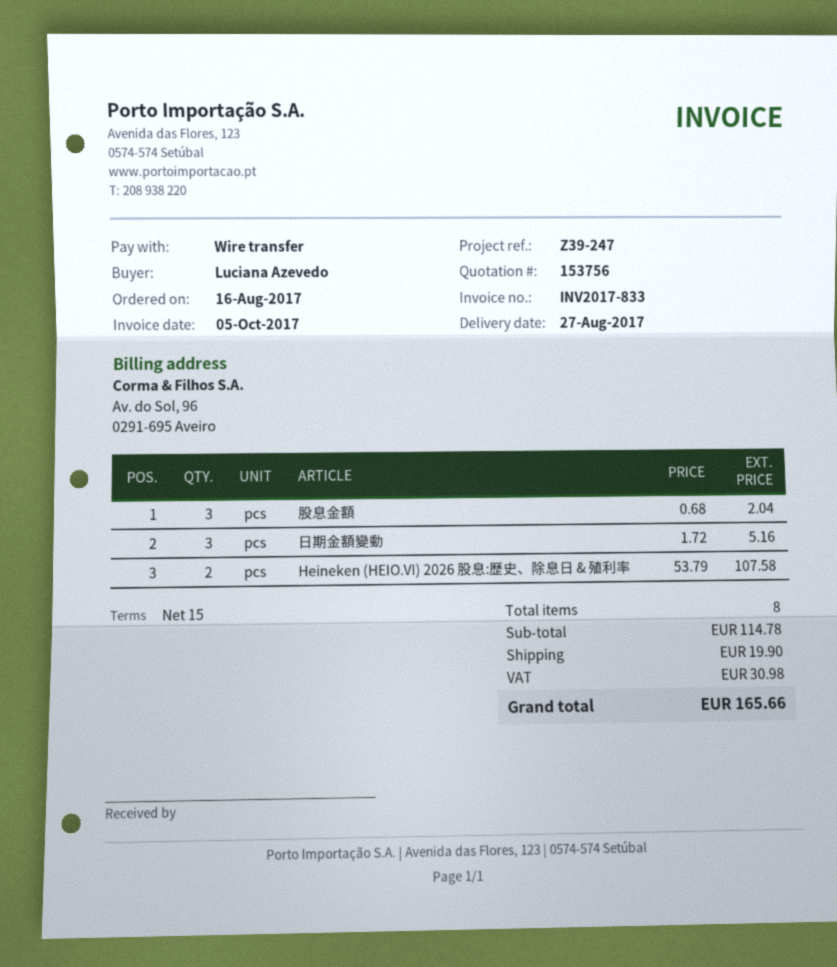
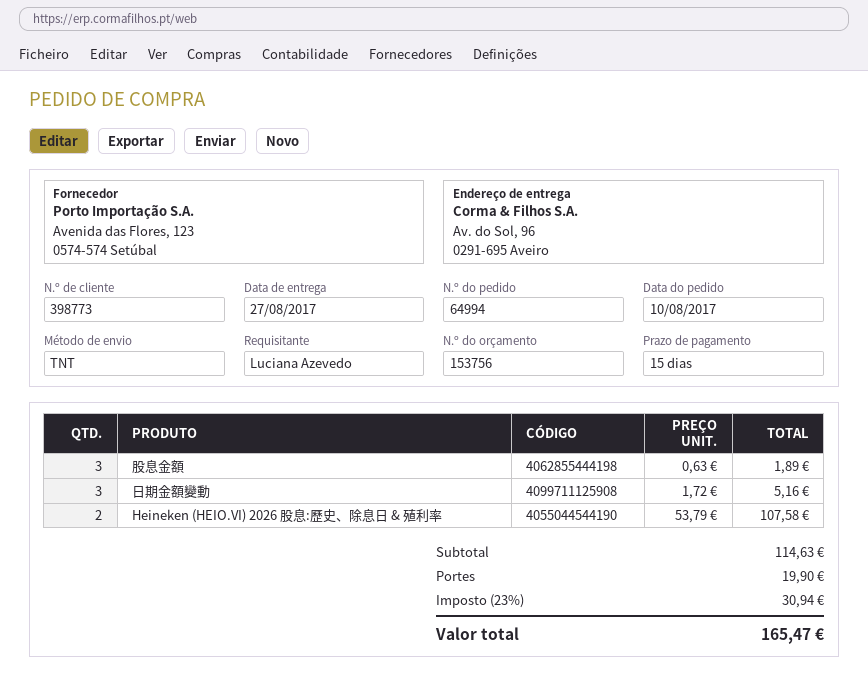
order date: 2017-08-16 -> 2017-08-10
股息金額: 3 x 0.68 = 2.04 -> 3 x 0.63 = 1.89
subtotal: 114.78 -> 114.63
tax: 30.98 -> 30.94
total: 165.66 -> 165.47

